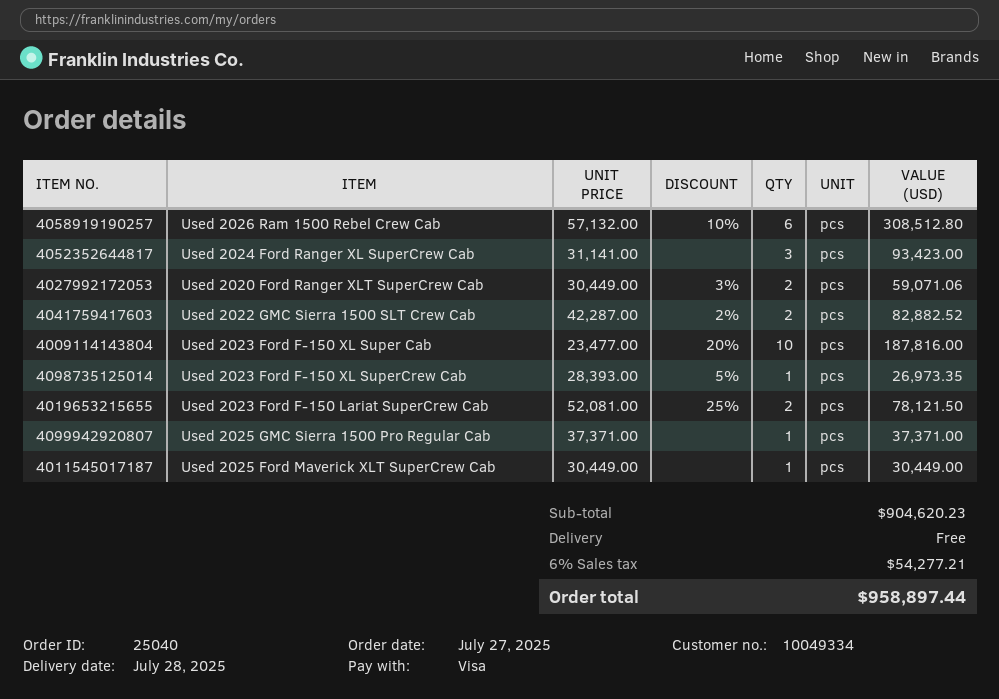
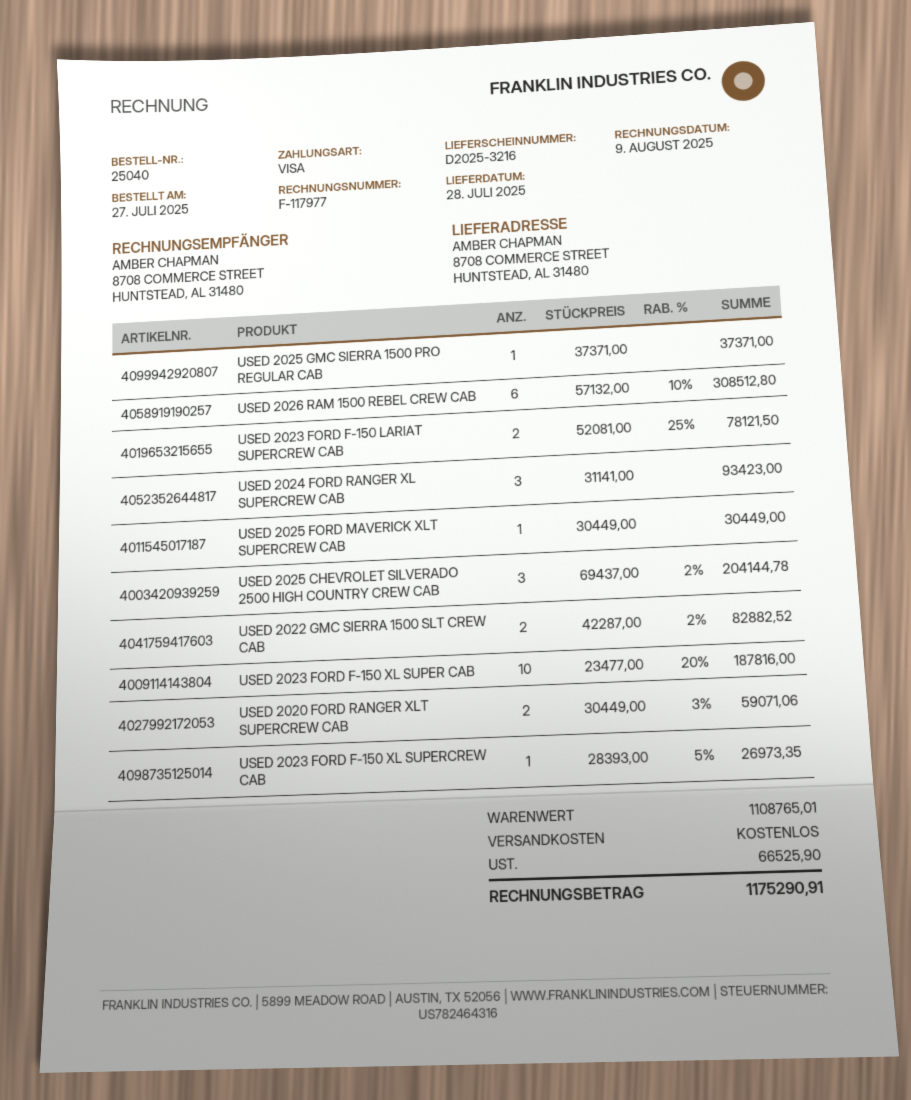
USED 2025 CHEVROLET SILVERADO 2500 HIGH COUNTRY CREW CAB: none -> 3 x 69437.00 - 2% = 204144.78
subtotal: 904620.23 -> 1108765.01
tax: 54277.21 -> 66525.90
total: 958897.44 -> 1175290.91

